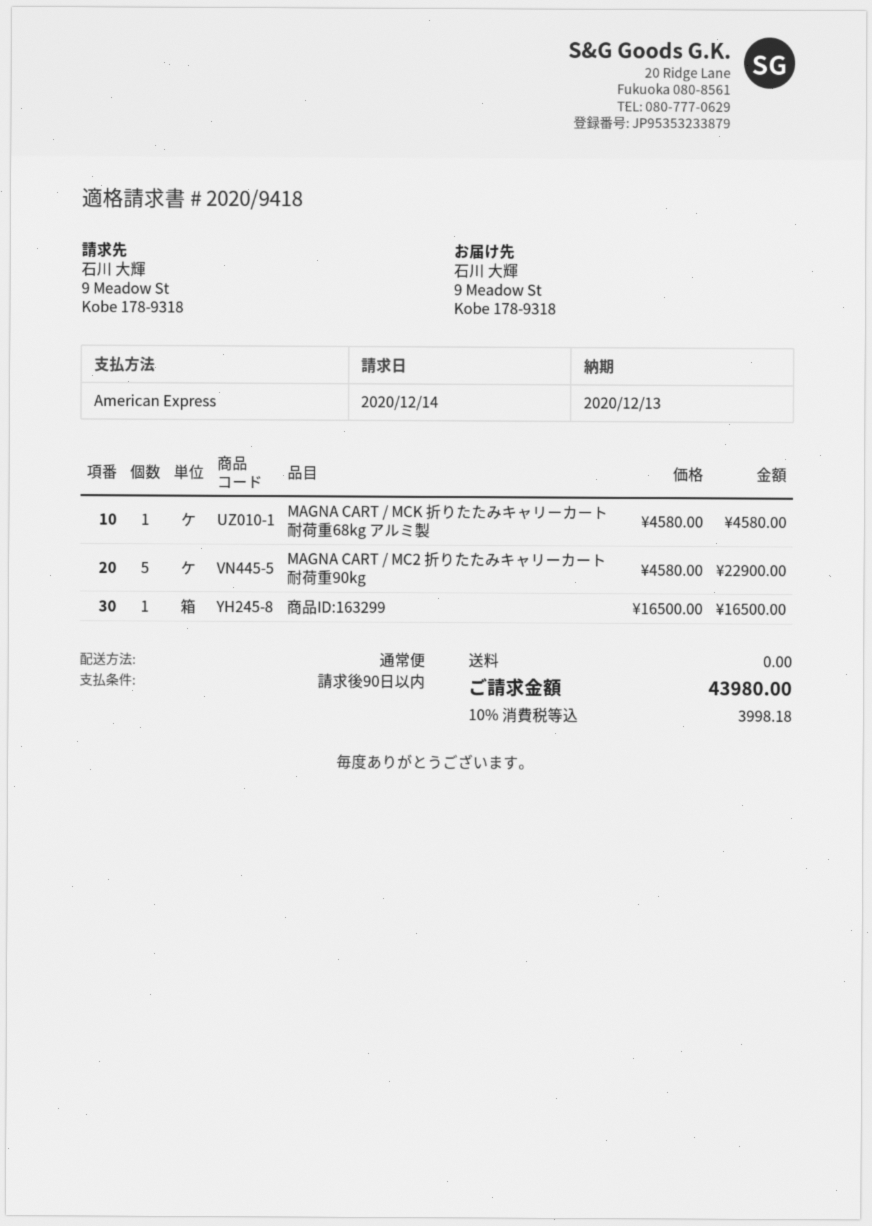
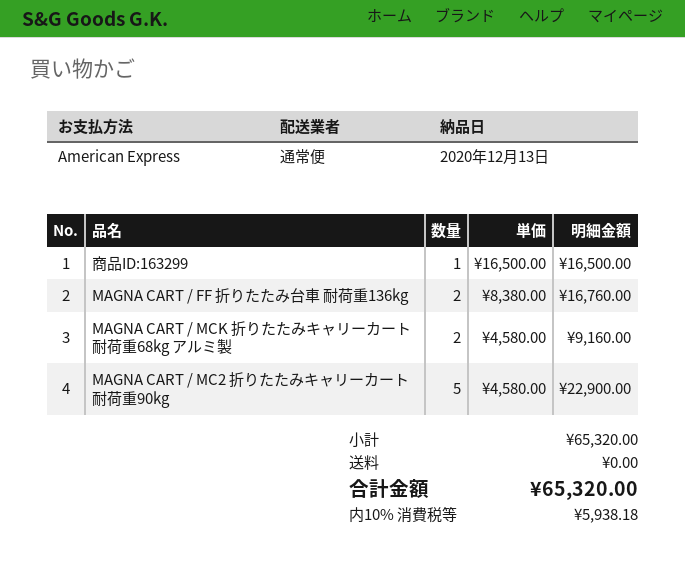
MAGNA CART / MCK 折りたたみキャリーカート 耐荷重68kg アルミ製: 1 x 4580.00 = 4580.00 -> 2 x 4580.00 = 9160.00
MAGNA CART / FF 折りたたみ台車 耐荷重136kg: none -> 2 x 8380.00 = 16760.00
tax: 10% = 3998.18 -> 10% = 5938.18
total: 43980.00 -> 65320.00

